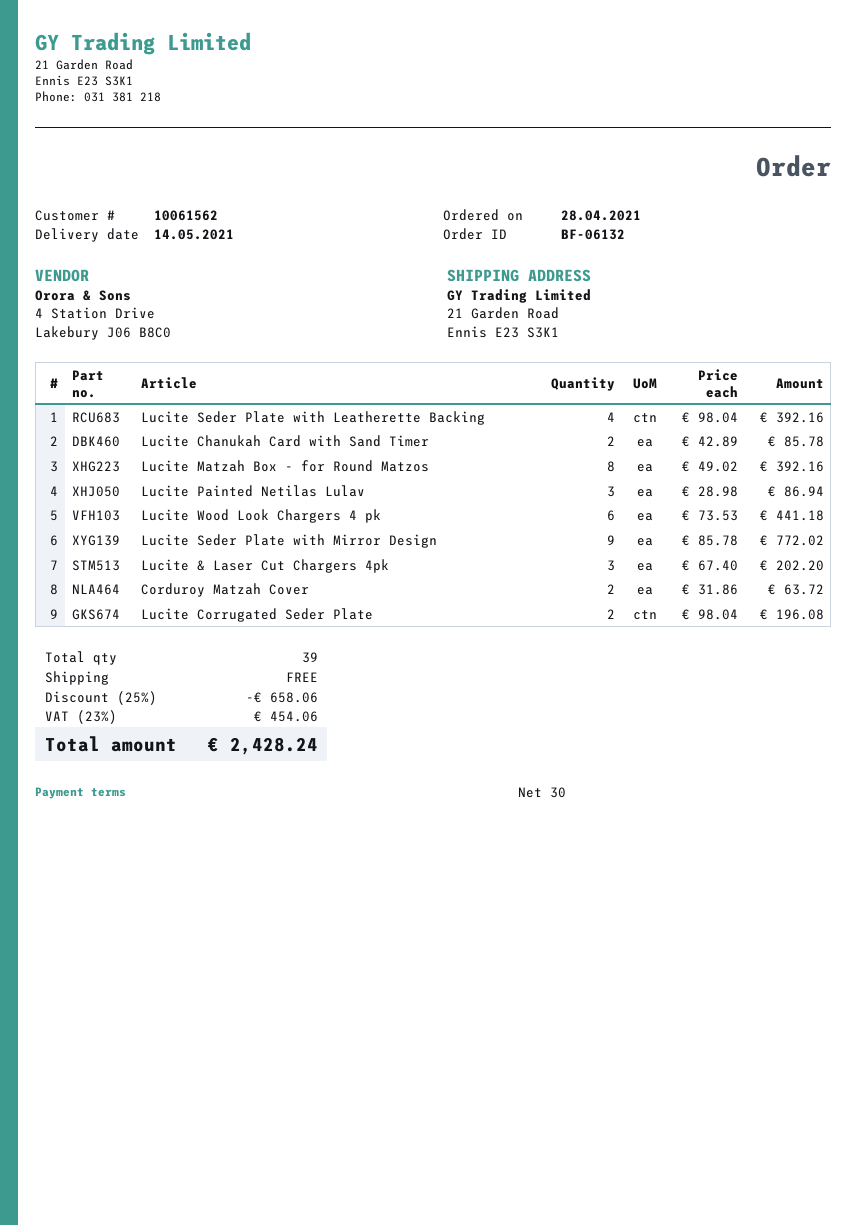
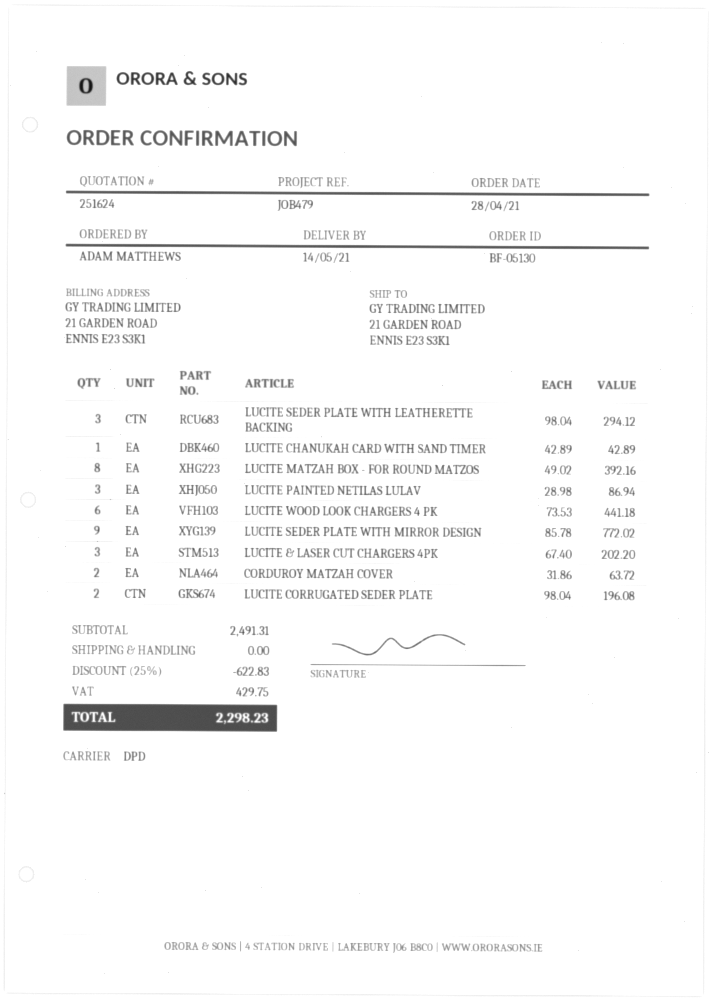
order number: BF-06132 -> BF-05130
Lucite Seder Plate with Leatherette Backing: 4 x 98.04 = 392.16 -> 3 x 98.04 = 294.12
Lucite Chanukah Card with Sand Timer: 2 x 42.89 = 85.78 -> 1 x 42.89 = 42.89
discount: 25% = 658.06 -> 25% = 622.83
tax: 454.06 -> 429.75
total: 2428.24 -> 2298.23

